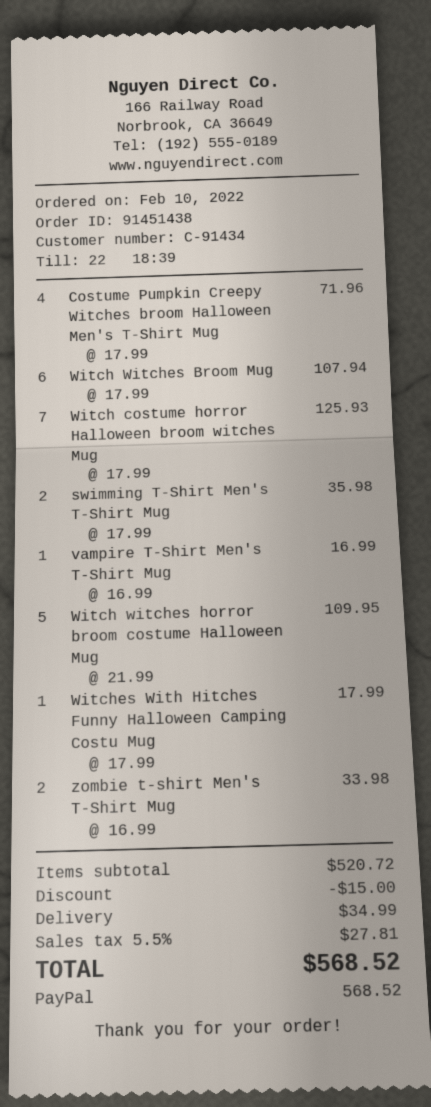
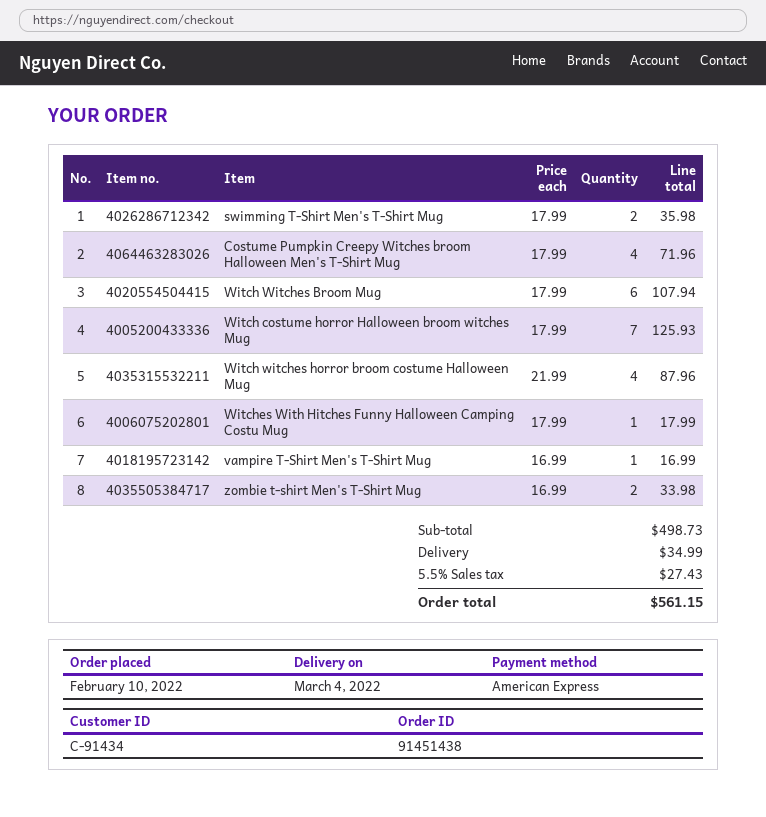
payment method: PayPal -> American Express
Witch witches horror broom costume Halloween Mug: 5 x 21.99 = 109.95 -> 4 x 21.99 = 87.96
subtotal: 520.72 -> 498.73
discount: 15.00 -> none
tax: 5.5% = 27.81 -> 5.5% = 27.43
total: 568.52 -> 561.15

